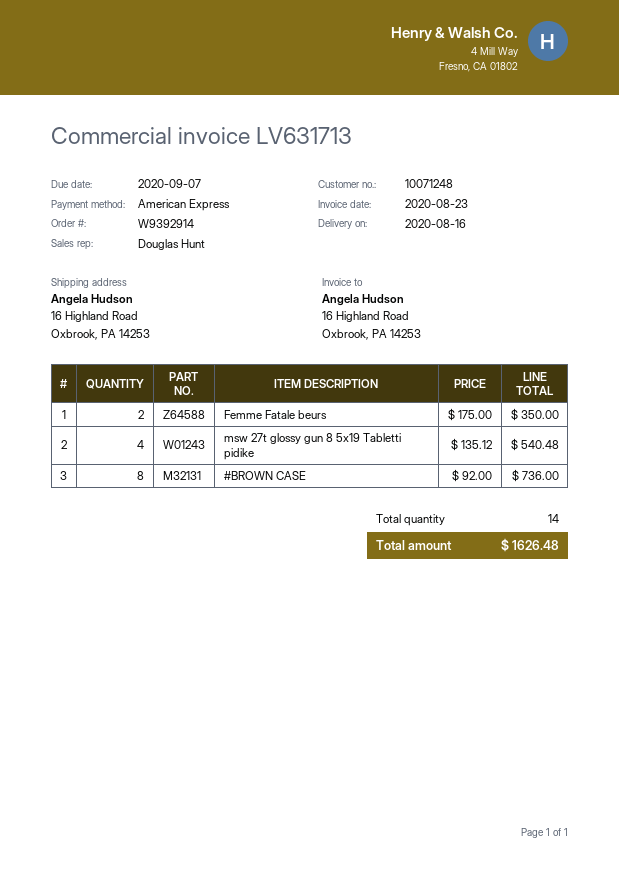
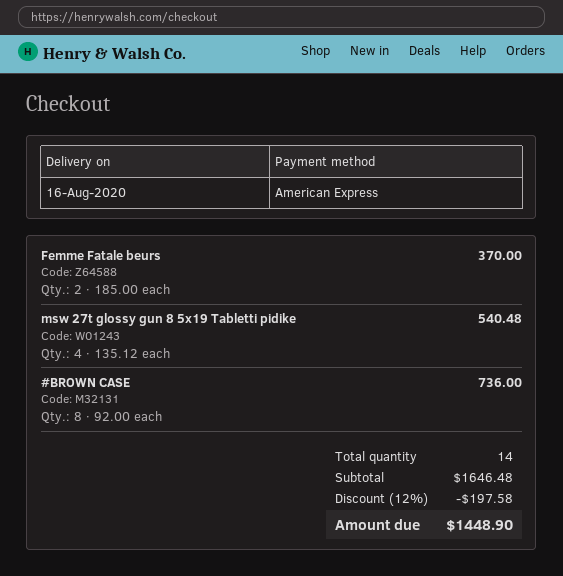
Femme Fatale beurs: 2 x 175.00 = 350.00 -> 2 x 185.00 = 370.00
discount: none -> 12% = 197.58
total: 1626.48 -> 1448.90

